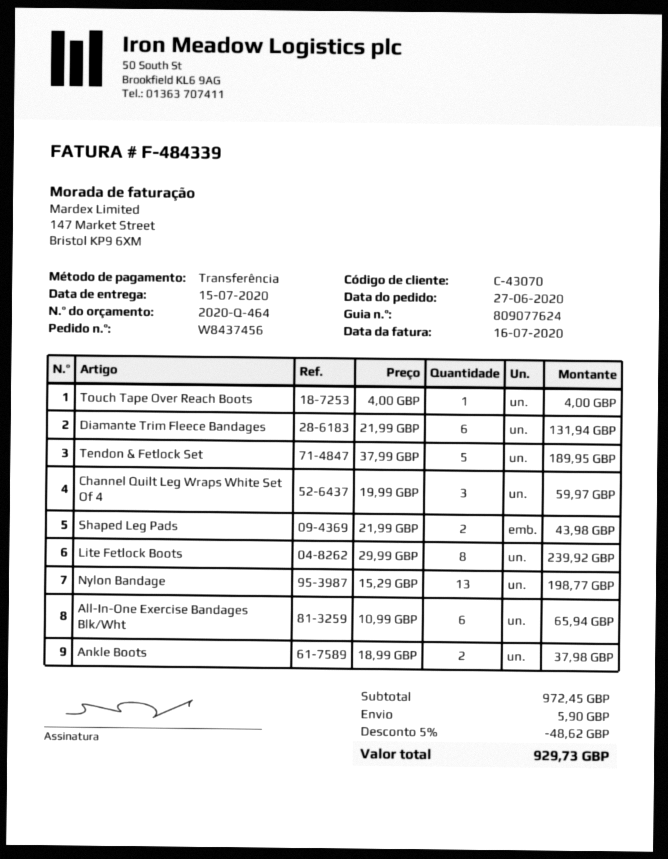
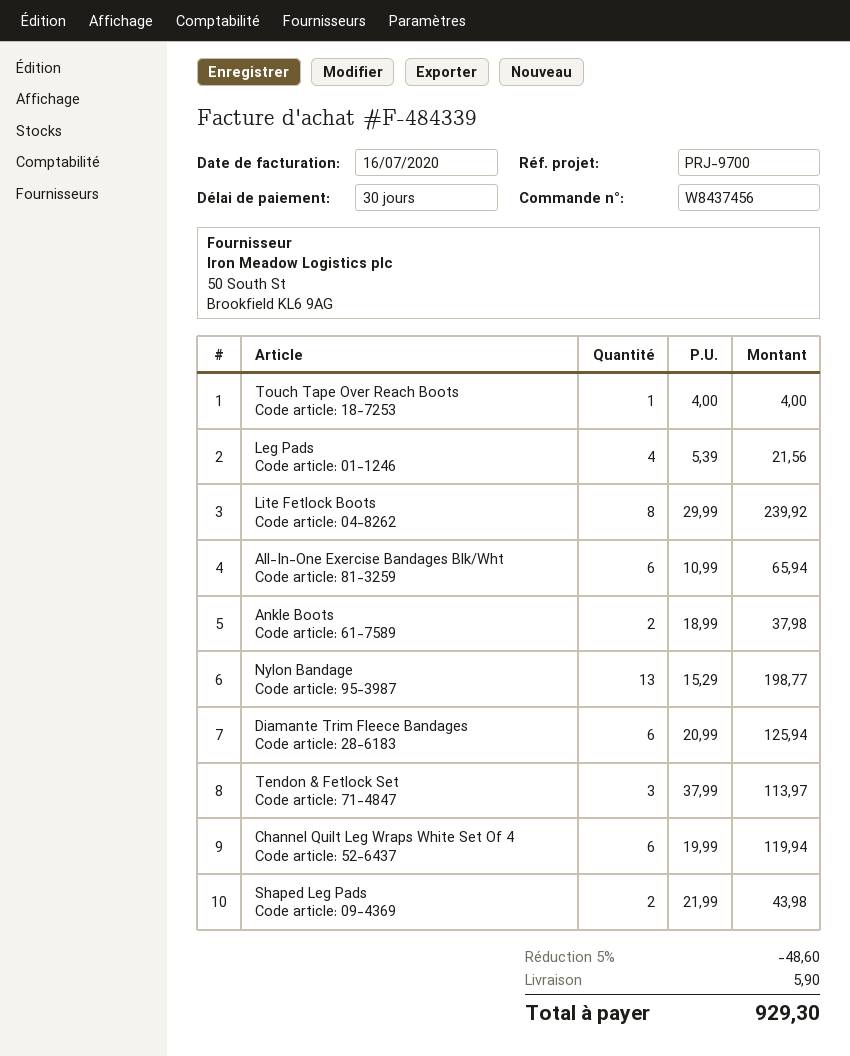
Diamante Trim Fleece Bandages: 6 x 21.99 = 131.94 -> 6 x 20.99 = 125.94
Tendon & Fetlock Set: 5 x 37.99 = 189.95 -> 3 x 37.99 = 113.97
Channel Quilt Leg Wraps White Set Of 4: 3 x 19.99 = 59.97 -> 6 x 19.99 = 119.94
Leg Pads: none -> 4 x 5.39 = 21.56
discount: 5% = 48.62 -> 5% = 48.60
total: 929.73 -> 929.30

